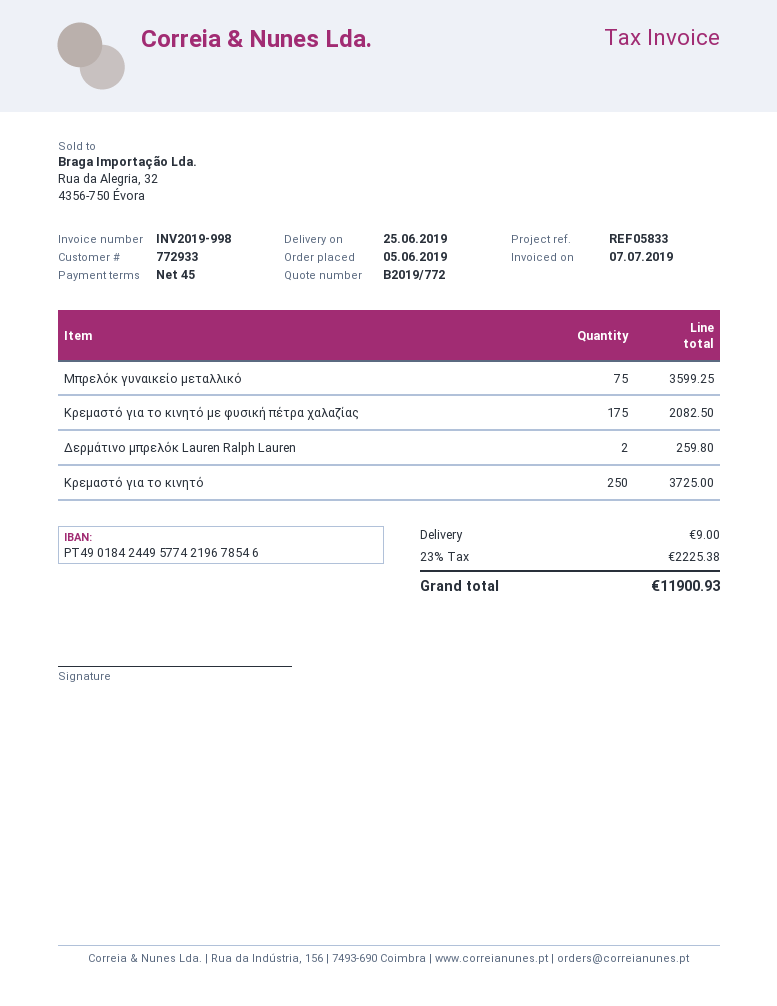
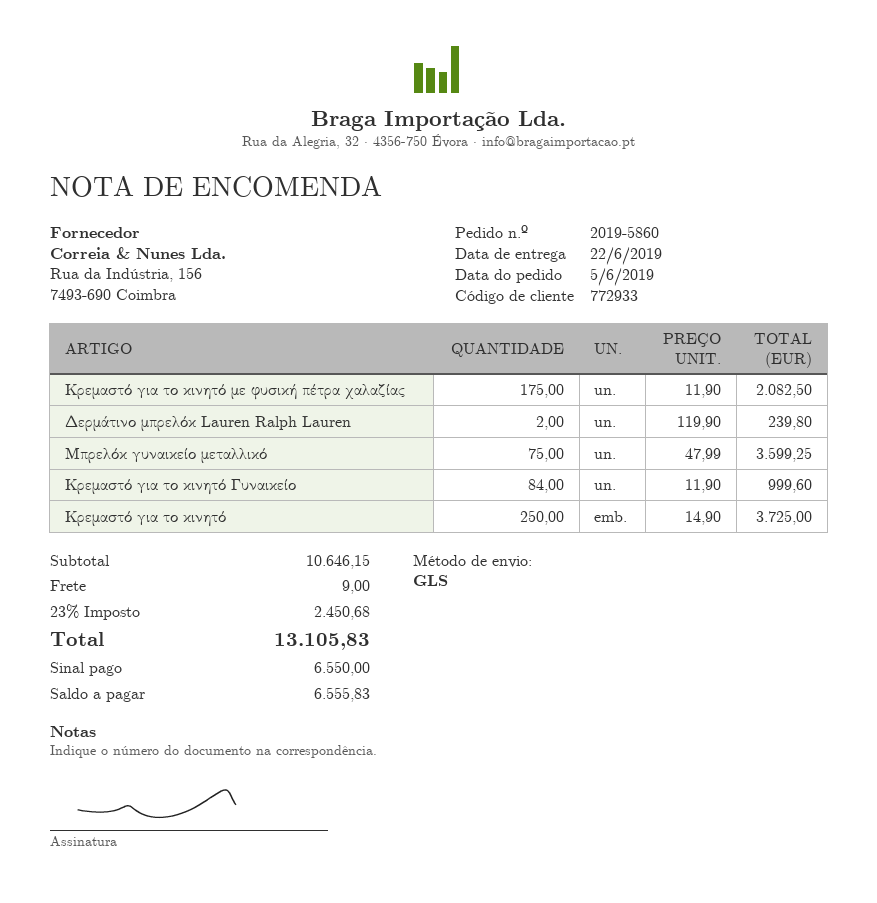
delivery date: 2019-06-25 -> 2019-06-22
Δερμάτινο μπρελόκ Lauren Ralph Lauren: 2 for 259.80 -> 2 for 239.80
Κρεμαστό για το κινητό Γυναικείο: none -> 84 for 999.60
tax: 23% = 2225.38 -> 23% = 2450.68
total: 11900.93 -> 13105.83

